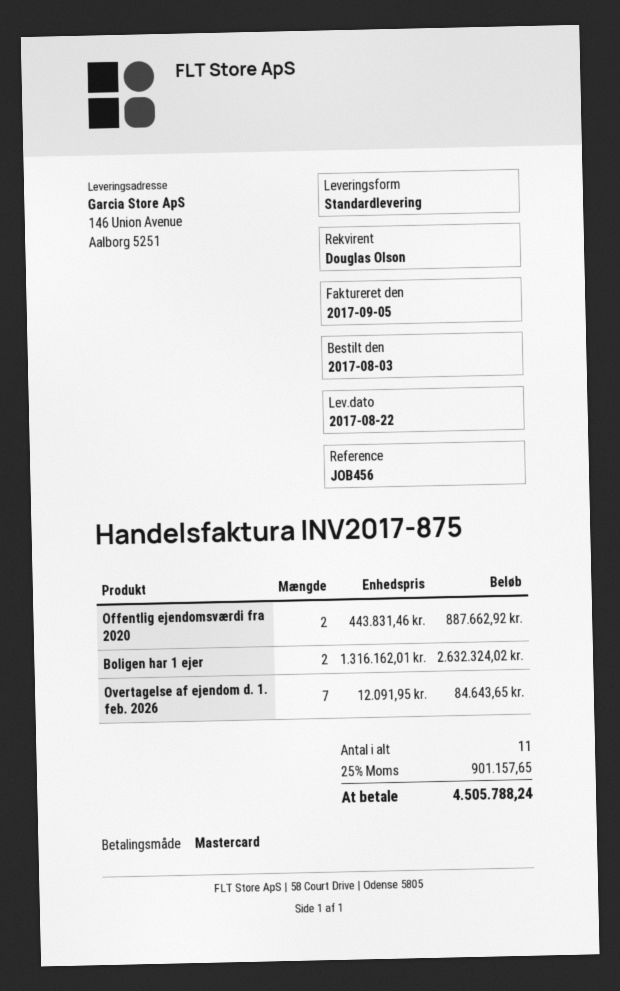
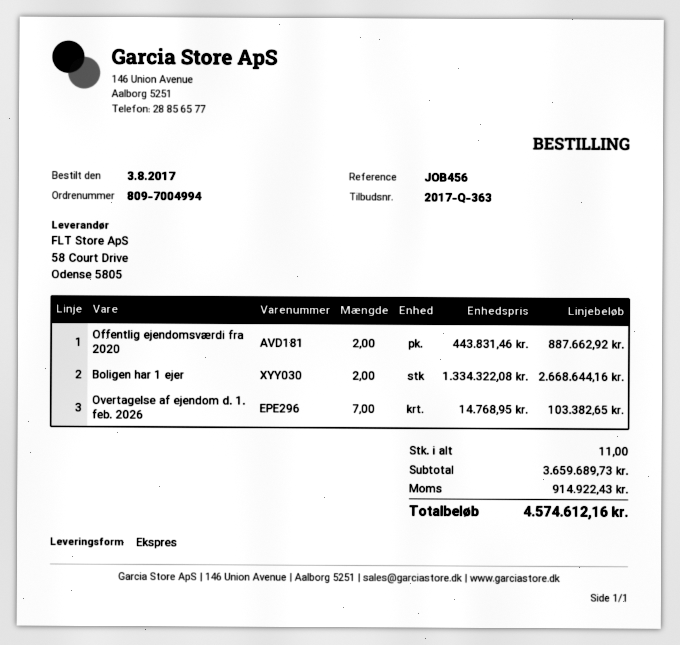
shipping method: standard -> express
Boligen har 1 ejer: 2 x 1316162.01 = 2632324.02 -> 2 x 1334322.08 = 2668644.16
Overtagelse af ejendom d. 1. feb. 2026: 7 x 12091.95 = 84643.65 -> 7 x 14768.95 = 103382.65
tax: 901157.65 -> 914922.43
total: 4505788.24 -> 4574612.16

